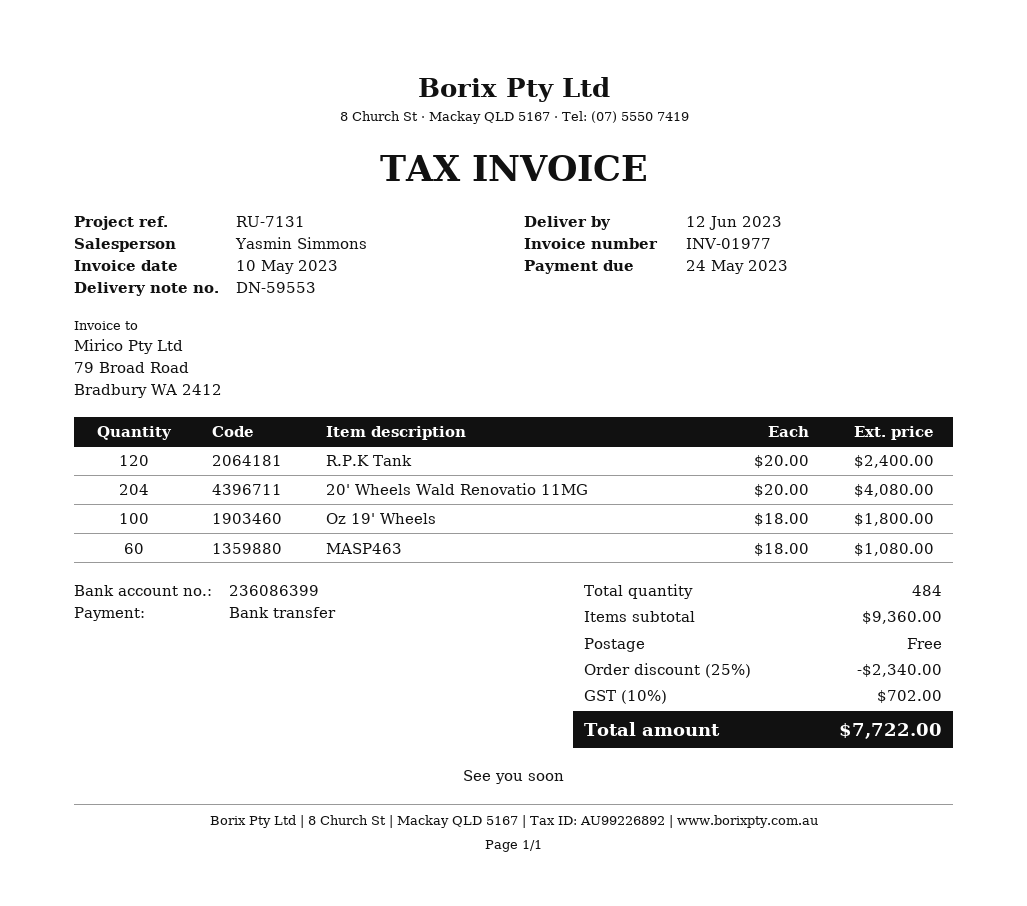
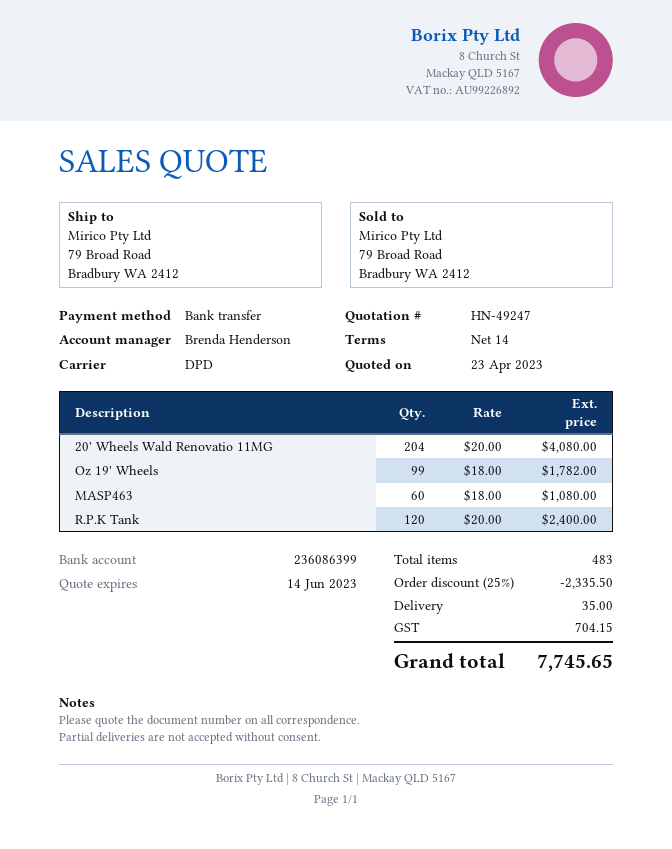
sales rep: Yasmin Simmons -> Brenda Henderson
Oz 19' Wheels: 100 x 18.00 = 1800.00 -> 99 x 18.00 = 1782.00
total quantity: 484 -> 483
discount: 25% = 2340.00 -> 25% = 2335.50
shipping: 0.00 -> 35.00
tax: 702.00 -> 704.15
total: 7722.00 -> 7745.65

